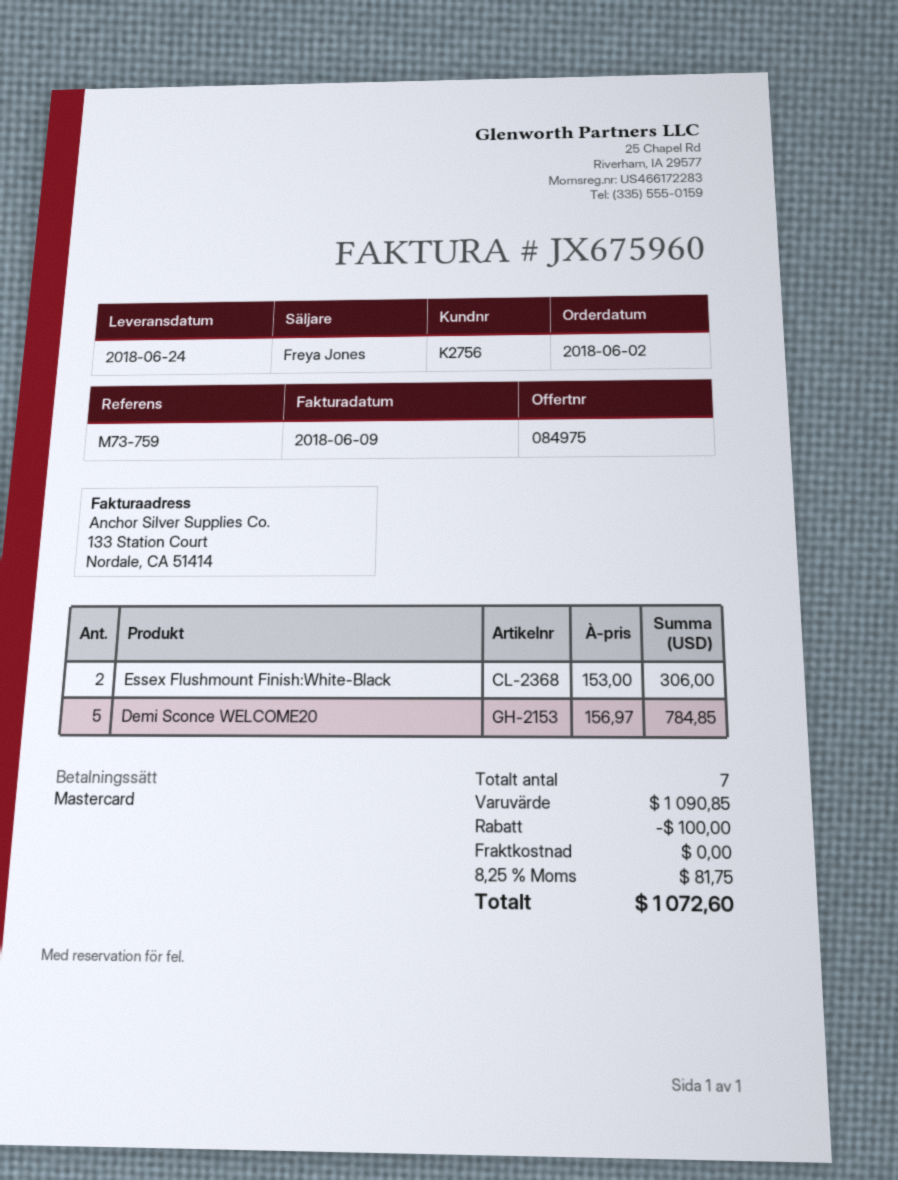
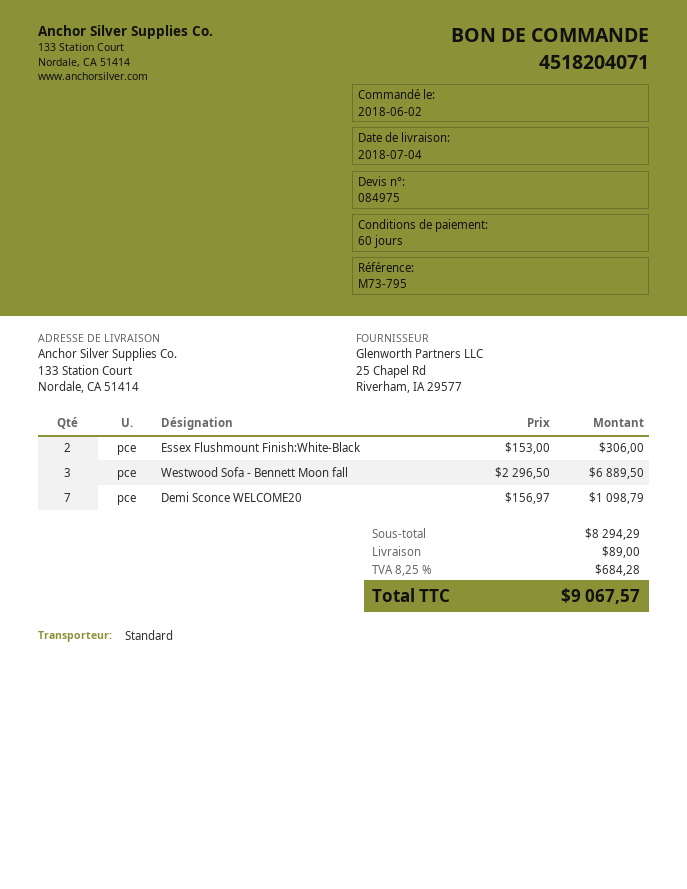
delivery date: 2018-06-24 -> 2018-07-04
reference: M73-759 -> M73-795
Demi Sconce WELCOME20: 5 x 156.97 = 784.85 -> 7 x 156.97 = 1098.79
Westwood Sofa - Bennett Moon fall: none -> 3 x 2296.50 = 6889.50
subtotal: 1090.85 -> 8294.29
discount: 100.00 -> none
shipping: 0.00 -> 89.00
tax: 8.25% = 81.75 -> 8.25% = 684.28
total: 1072.60 -> 9067.57

